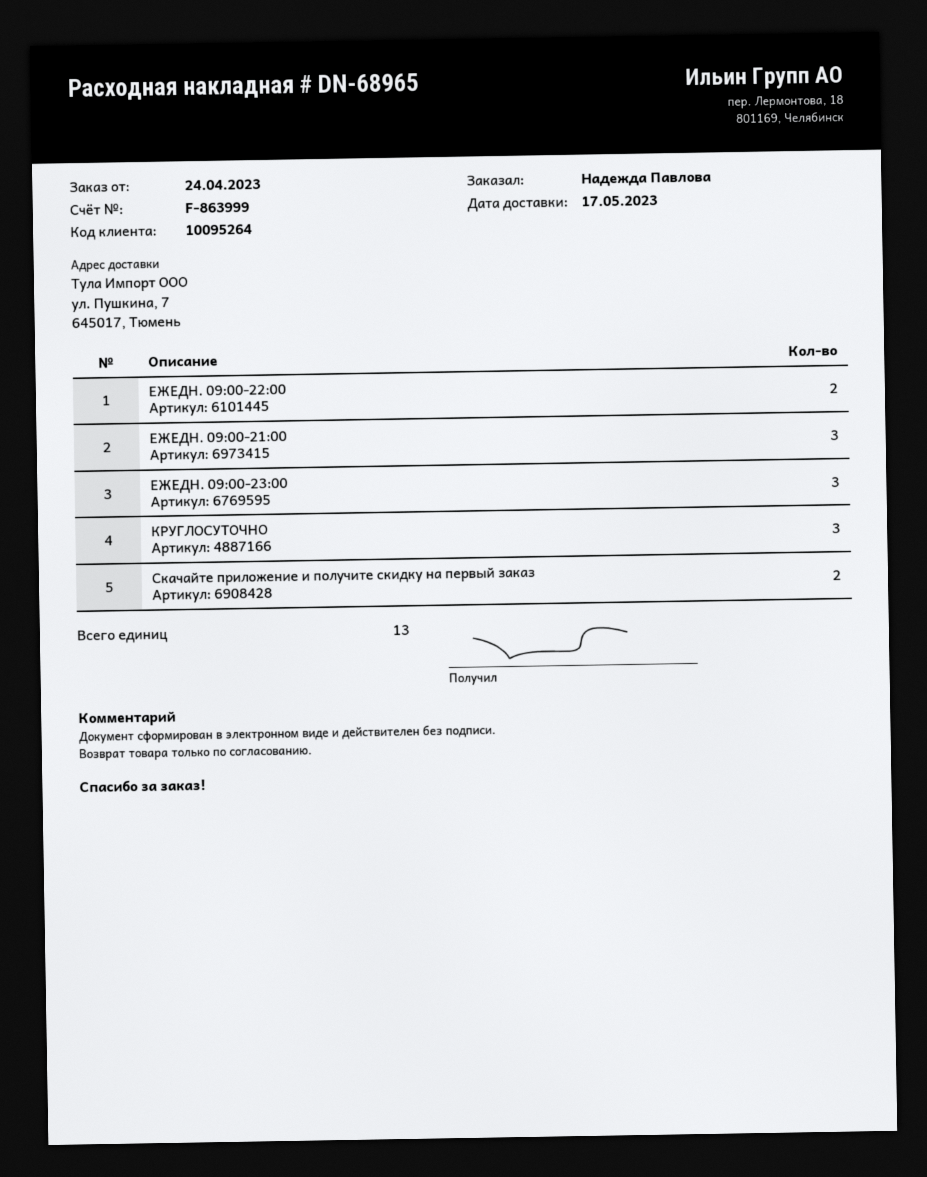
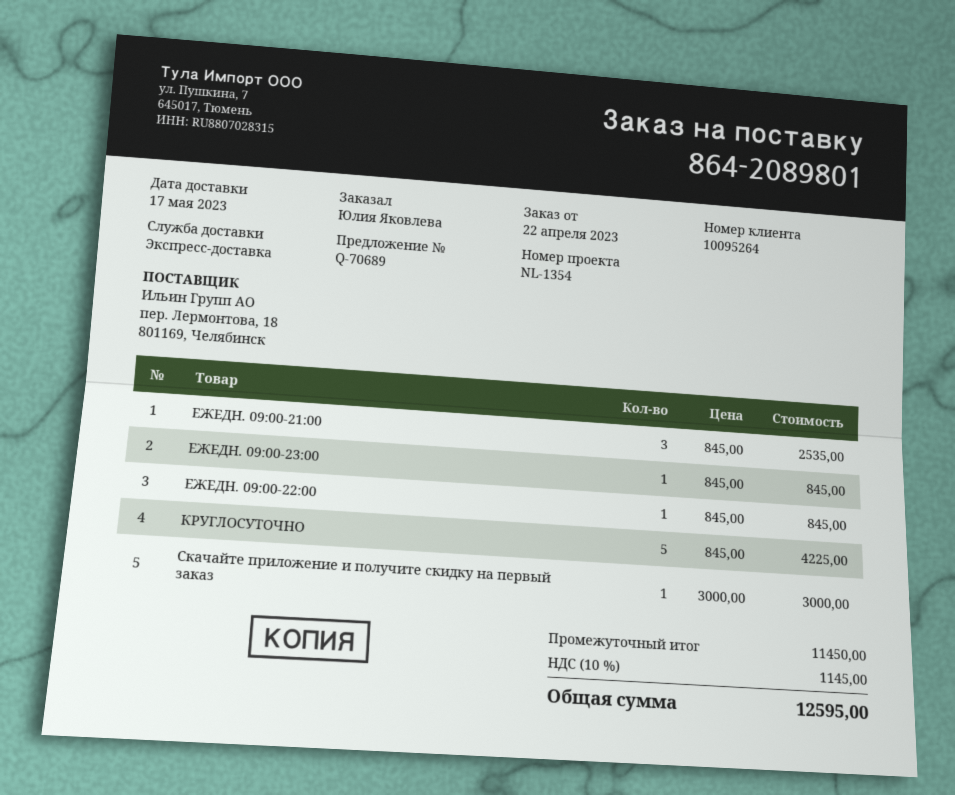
order date: 2023-04-24 -> 2023-04-22
ordered by: Надежда Павлова -> Юлия Яковлева
ЕЖЕДН. 09:00-22:00: 2 -> 1
ЕЖЕДН. 09:00-23:00: 3 -> 1
КРУГЛОСУТОЧНО: 3 -> 5
Скачайте приложение и получите скидку на первый заказ: 2 -> 1

